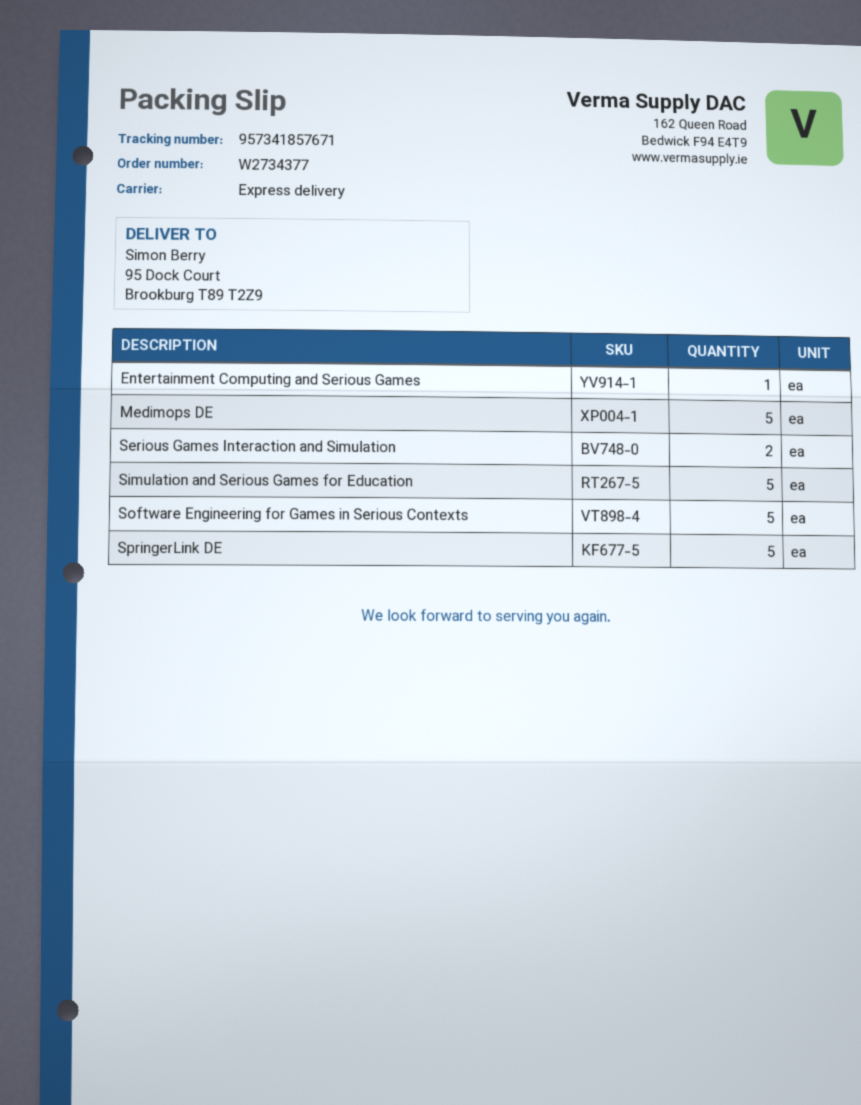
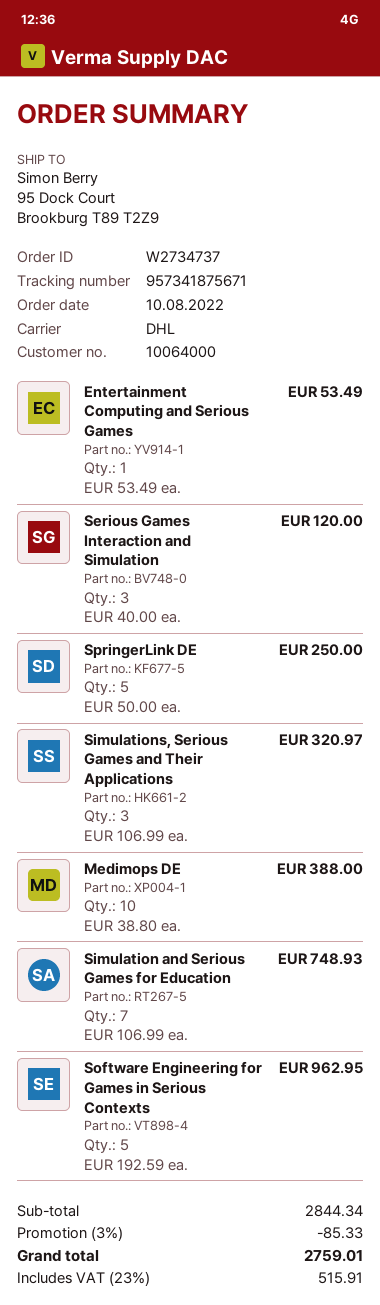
order number: W2734377 -> W2734737
shipping method: express -> DHL
tracking number: 957341857671 -> 957341875671
Medimops DE: 5 -> 10
Serious Games Interaction and Simulation: 2 -> 3
Simulation and Serious Games for Education: 5 -> 7
Simulations, Serious Games and Their Applications: none -> 3

